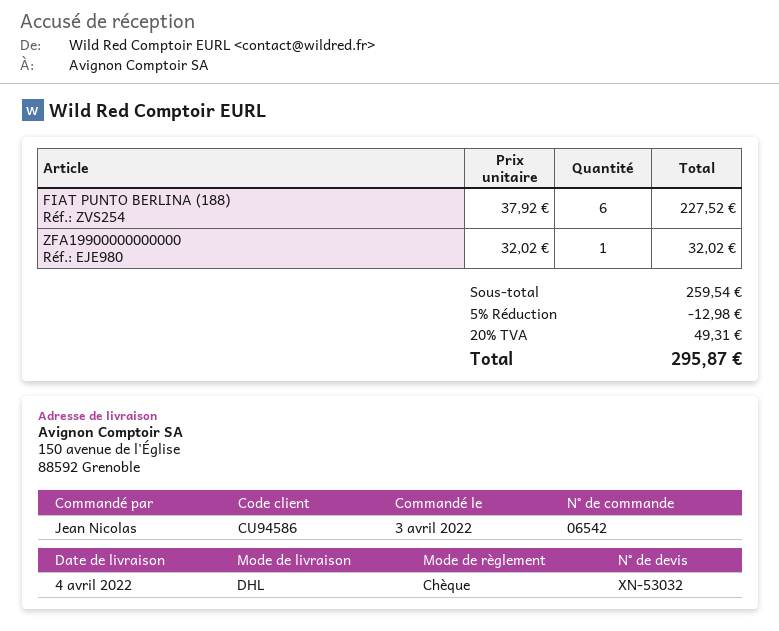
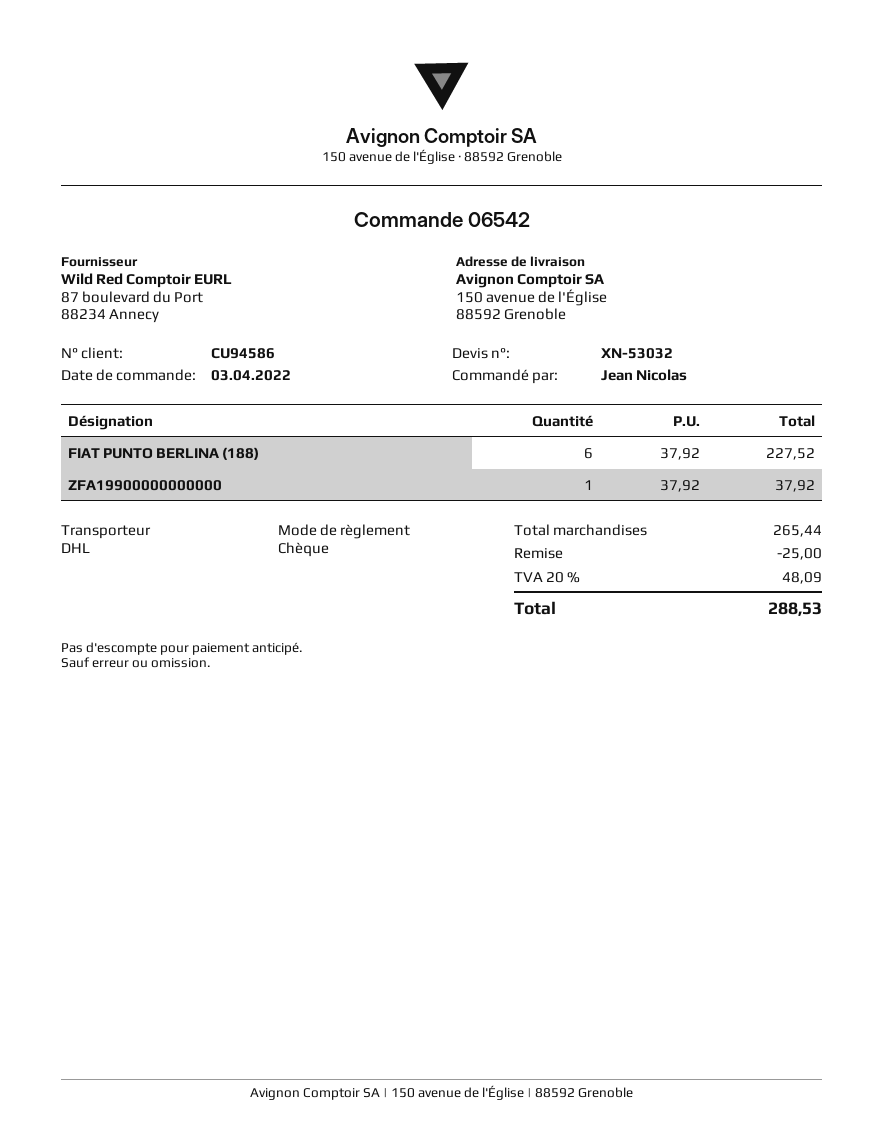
ZFA19900000000000: 1 x 32.02 = 32.02 -> 1 x 37.92 = 37.92
subtotal: 259.54 -> 265.44
discount: 12.98 -> 25.00
tax: 20% = 49.31 -> 20% = 48.09
total: 295.87 -> 288.53

